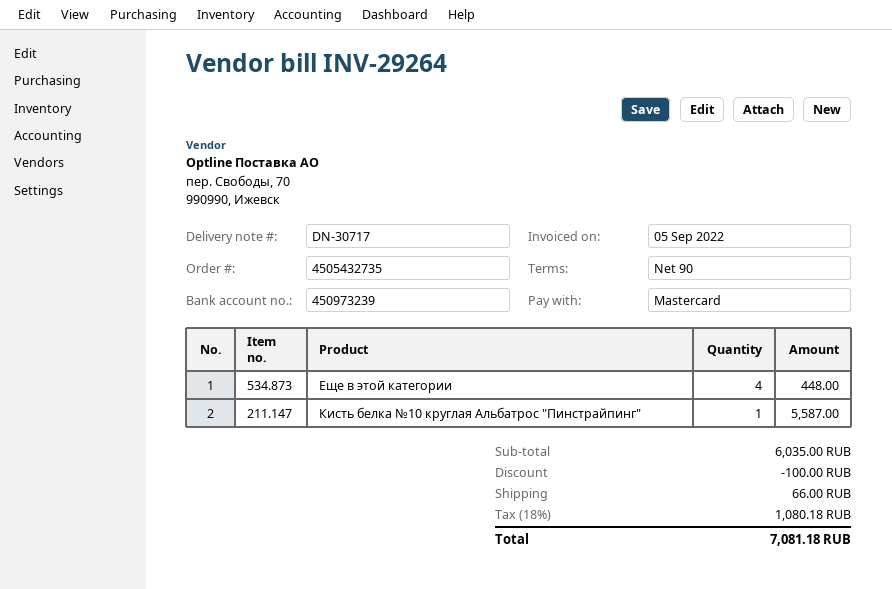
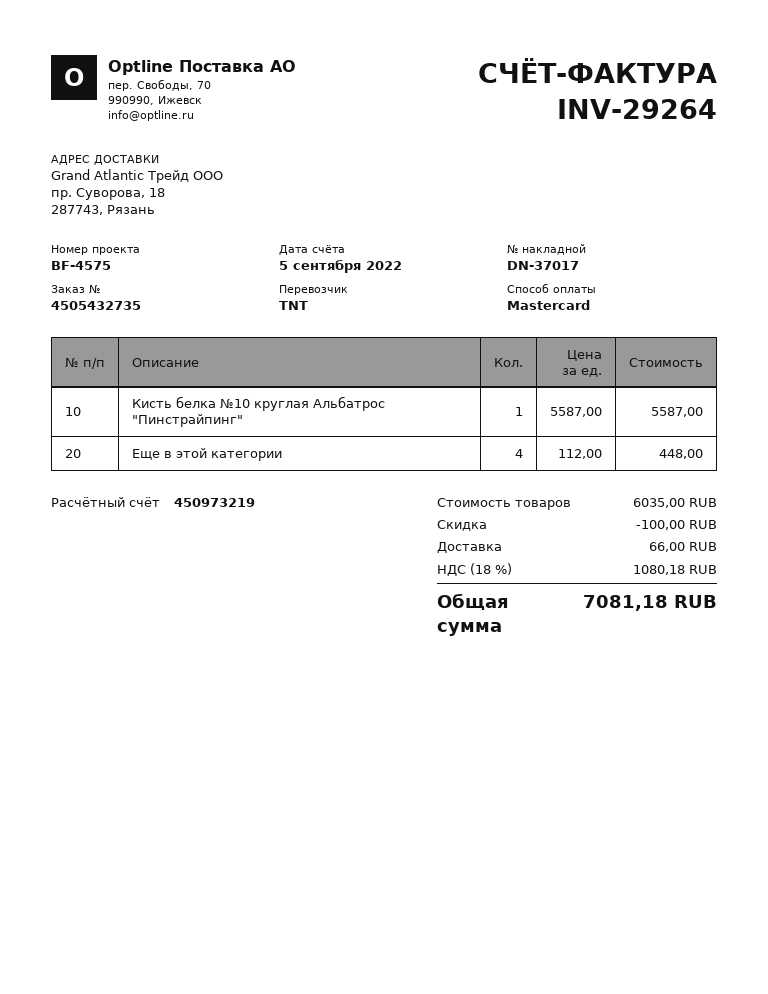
delivery note number: DN-30717 -> DN-37017
bank account: 450973239 -> 450973219

